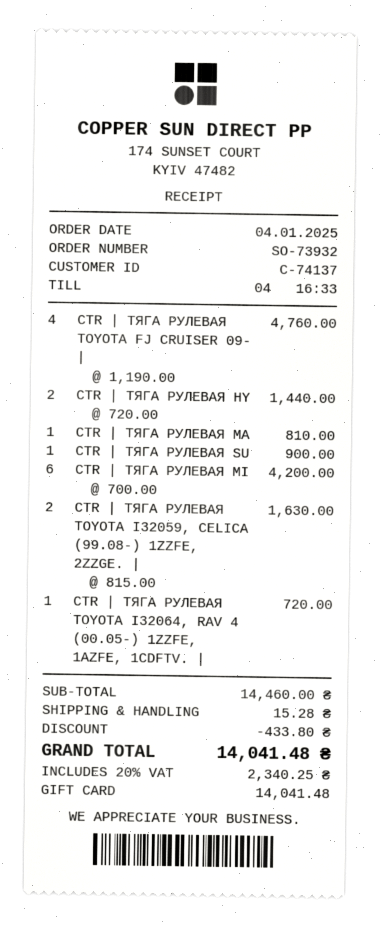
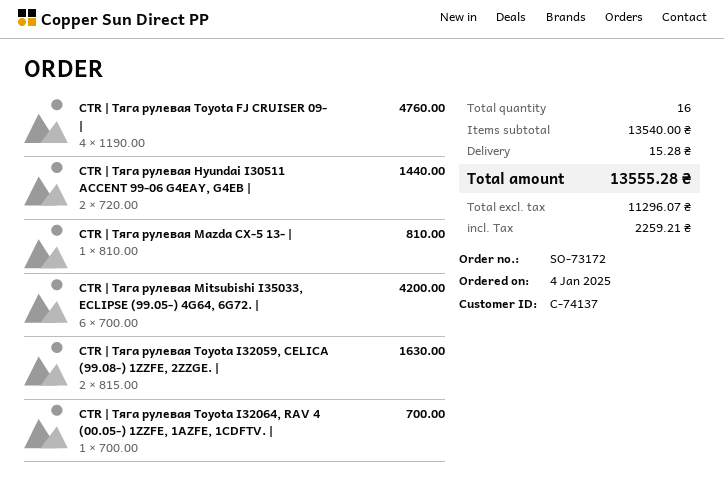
order number: SO-73932 -> SO-73172
CTR | ТЯГА РУЛЕВАЯ SU: 1 x 900.00 = 900.00 -> none
CTR | ТЯГА РУЛЕВАЯ TOYOTA I32064, RAV 4 (00.05-) 1ZZFE, 1AZFE, 1CDFTV. |: 1 x 720.00 = 720.00 -> 1 x 700.00 = 700.00
subtotal: 14460.00 -> 13540.00
discount: 433.80 -> none
tax: 2340.25 -> 2259.21
total: 14041.48 -> 13555.28

